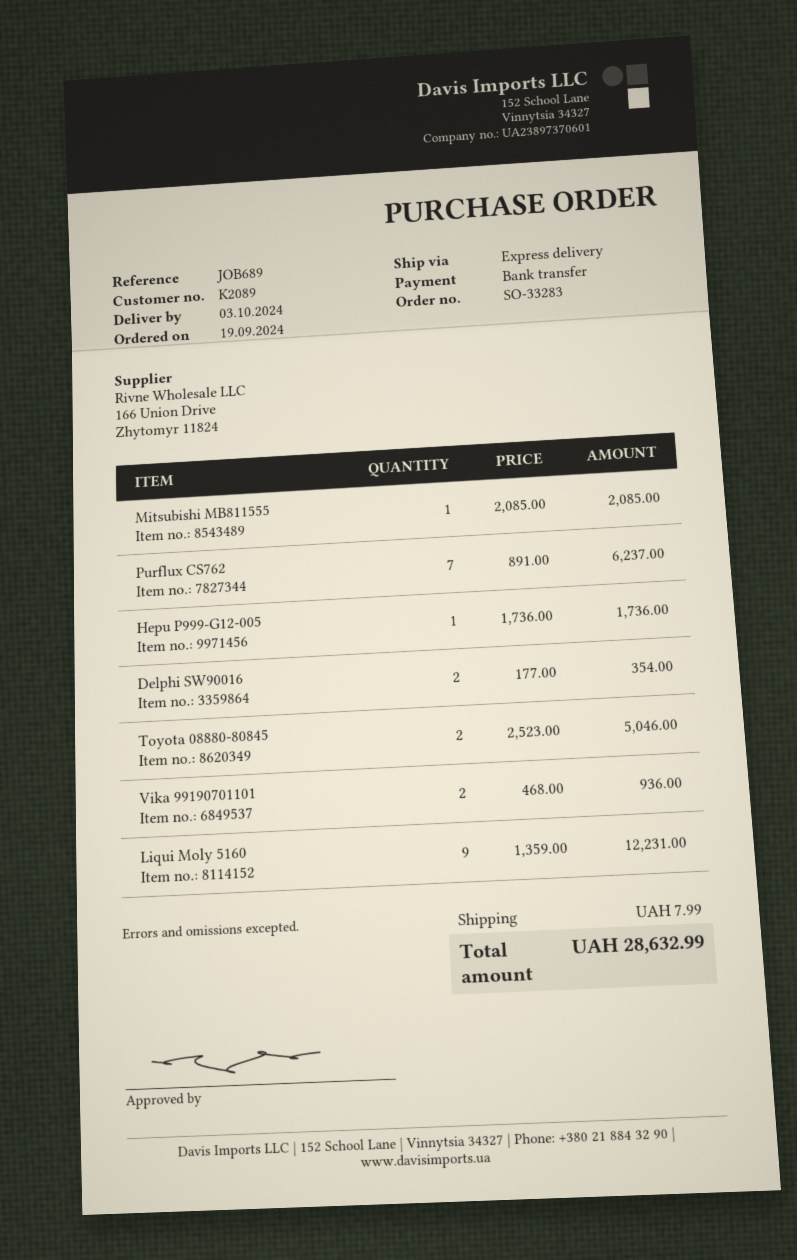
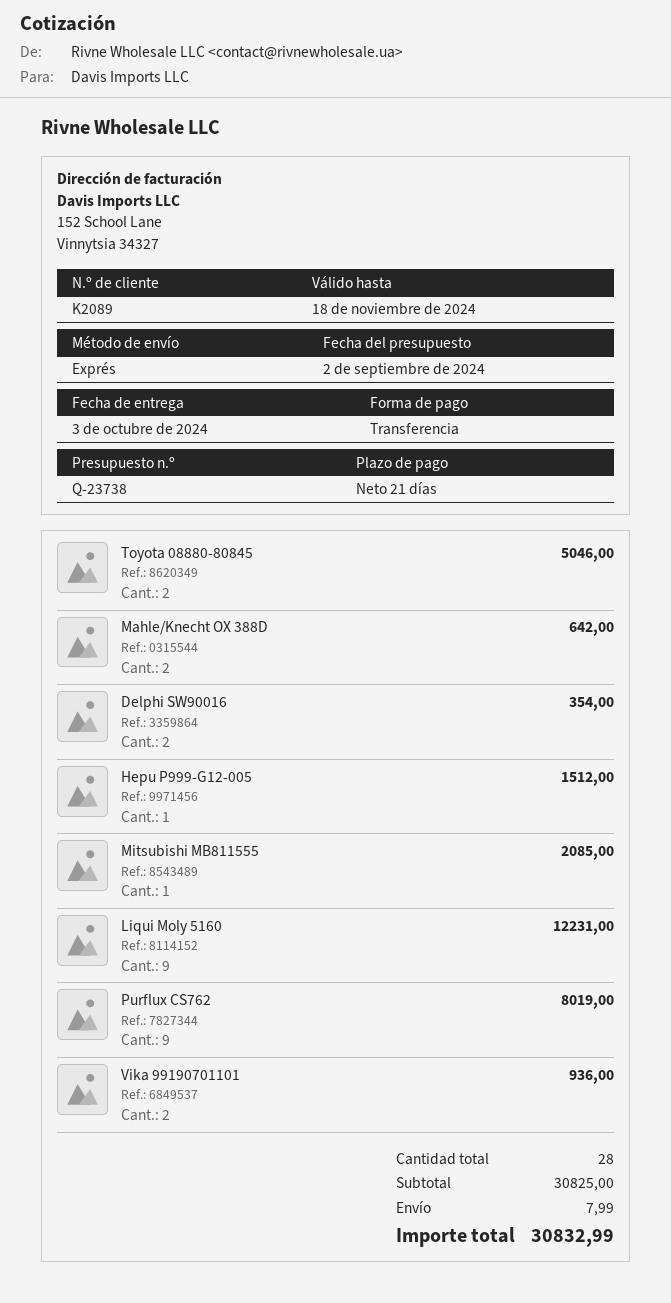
Purflux CS762: 7 for 6237.00 -> 9 for 8019.00
Hepu P999-G12-005: 1 for 1736.00 -> 1 for 1512.00
Mahle/Knecht OX 388D: none -> 2 for 642.00
total: 28632.99 -> 30832.99

